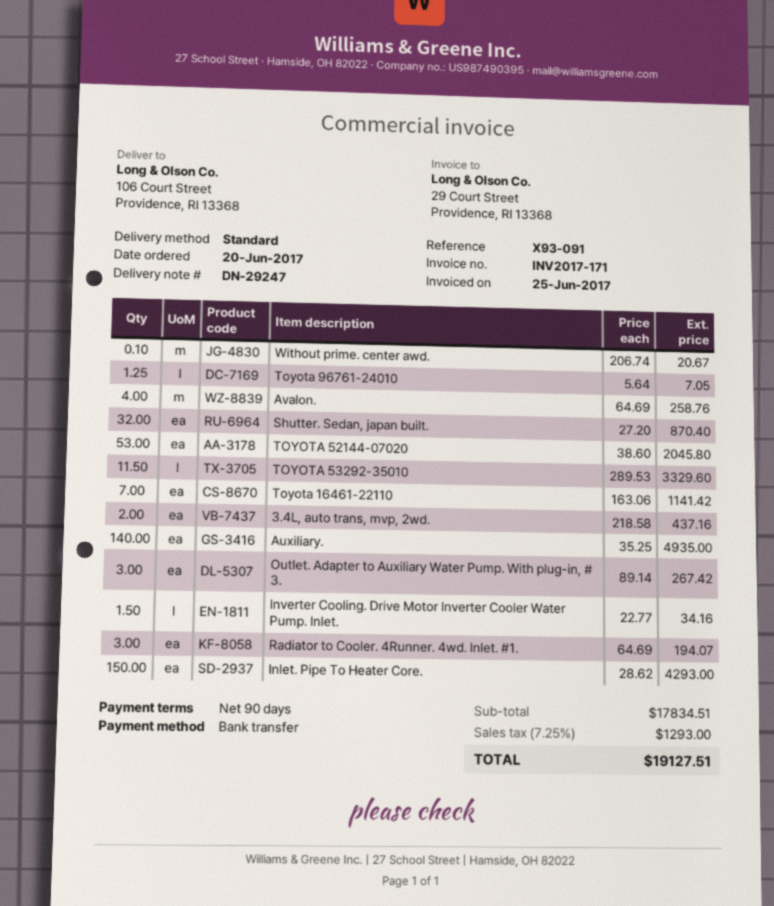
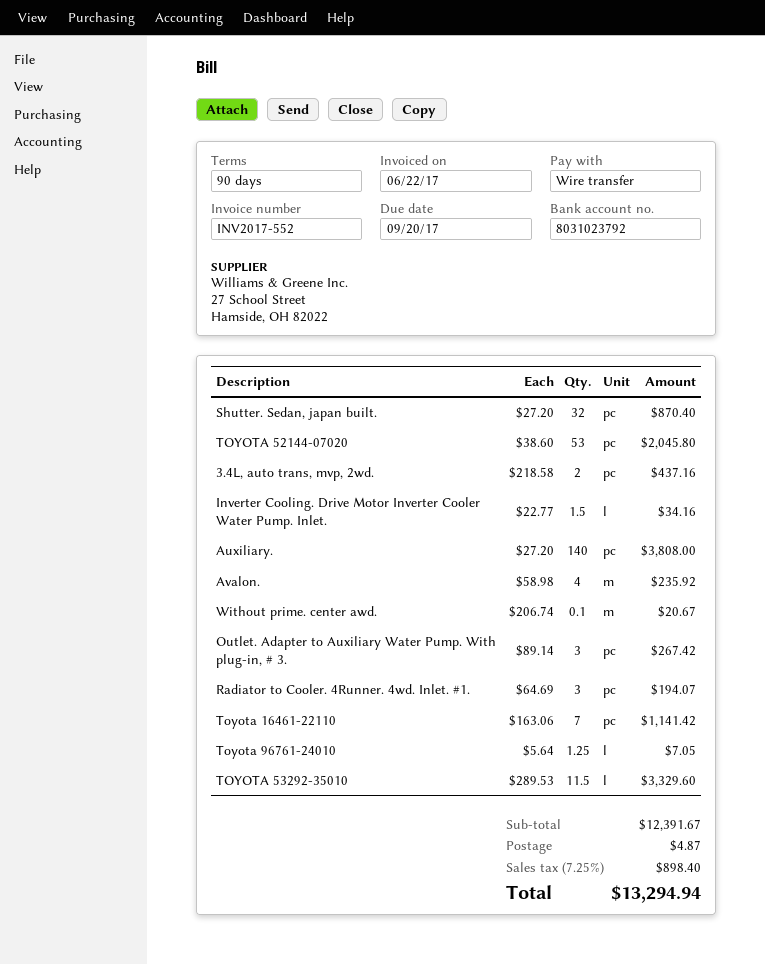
invoice number: INV2017-171 -> INV2017-552
invoice date: 2017-06-25 -> 2017-06-22
Avalon.: 4 x 64.69 = 258.76 -> 4 x 58.98 = 235.92
Auxiliary.: 140 x 35.25 = 4935.00 -> 140 x 27.20 = 3808.00
Inlet. Pipe To Heater Core.: 150 x 28.62 = 4293.00 -> none
subtotal: 17834.51 -> 12391.67
shipping: none -> 4.87
tax: 7.25% = 1293.00 -> 7.25% = 898.40
total: 19127.51 -> 13294.94

